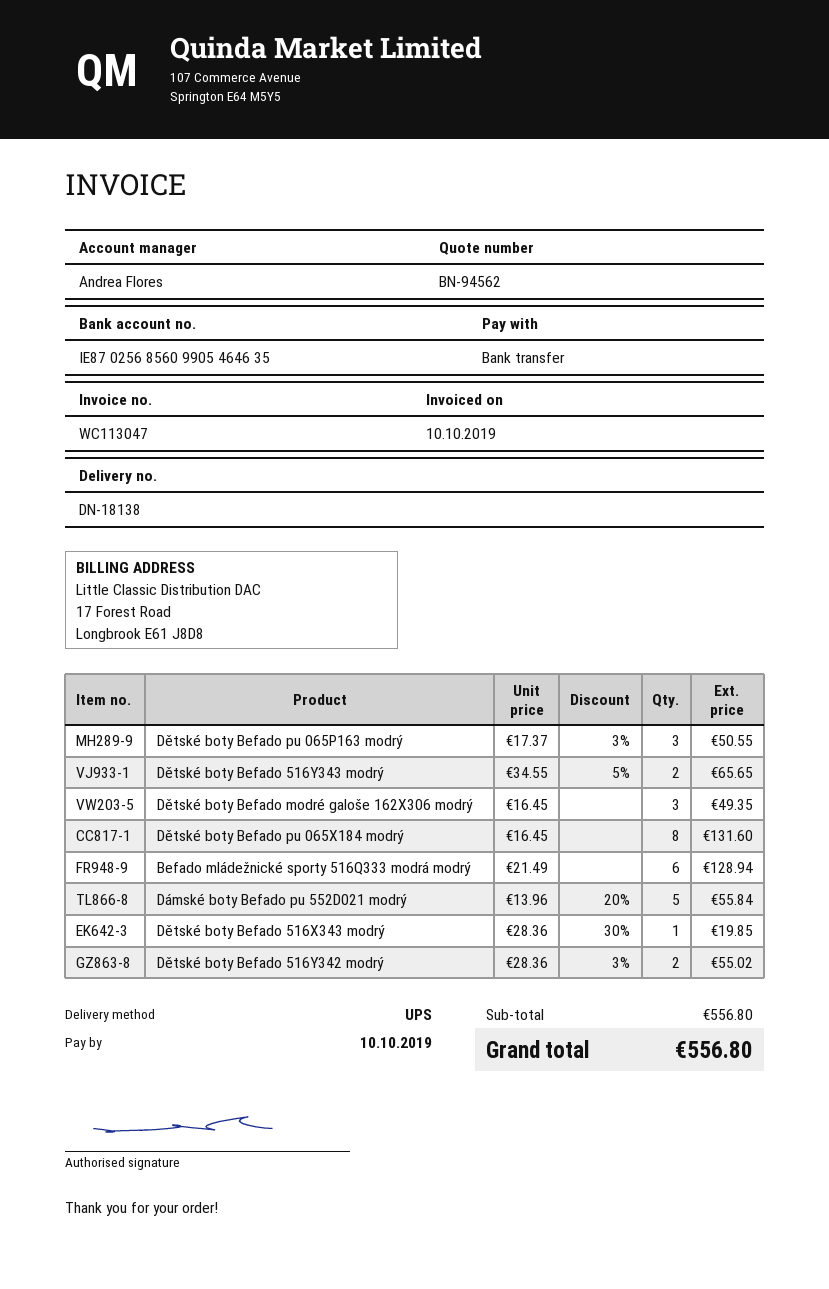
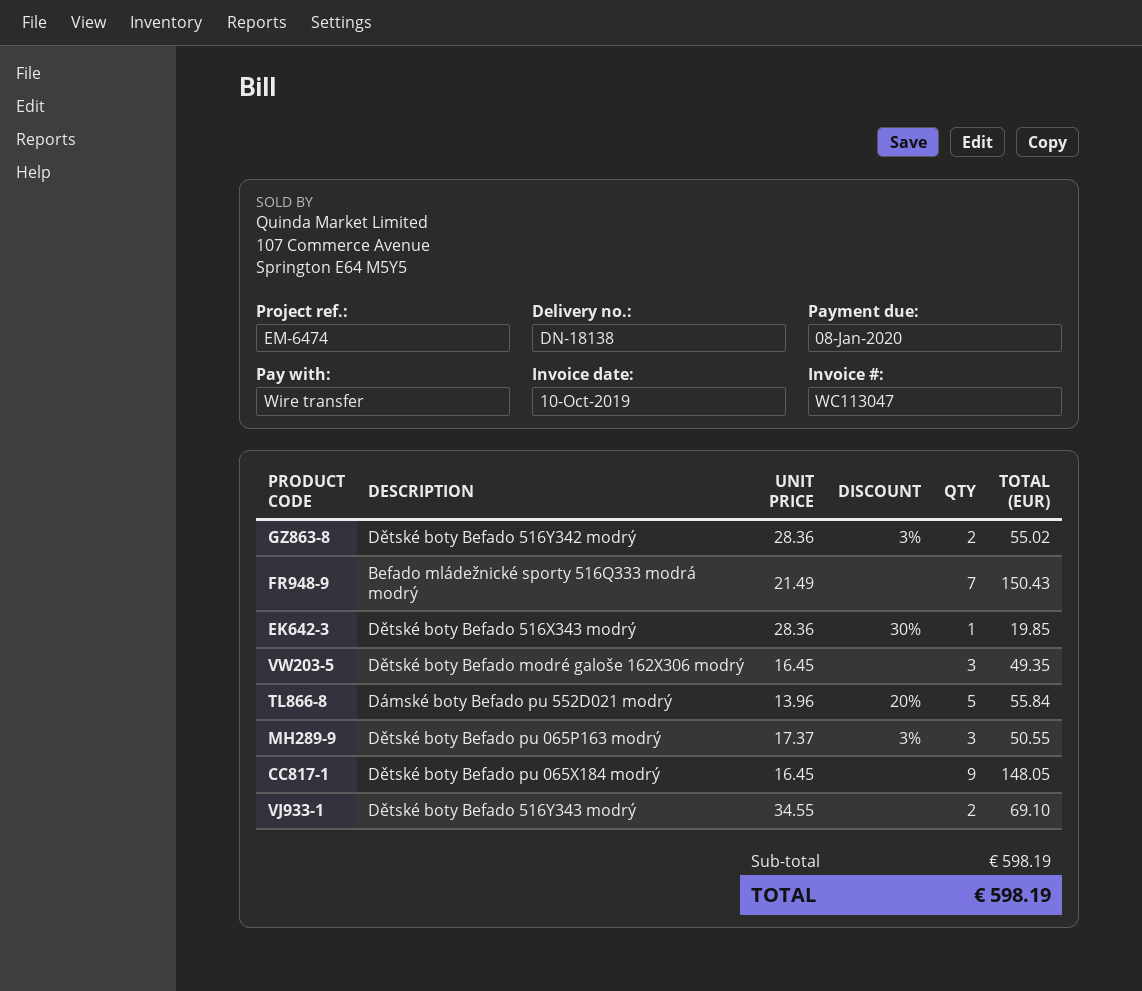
due date: 2019-10-10 -> 2020-01-08
Dětské boty Befado 516Y343 modrý: 2 x 34.55 - 5% = 65.65 -> 2 x 34.55 = 69.10
Dětské boty Befado pu 065X184 modrý: 8 x 16.45 = 131.60 -> 9 x 16.45 = 148.05
Befado mládežnické sporty 516Q333 modrá modrý: 6 x 21.49 = 128.94 -> 7 x 21.49 = 150.43
subtotal: 556.80 -> 598.19
total: 556.80 -> 598.19

